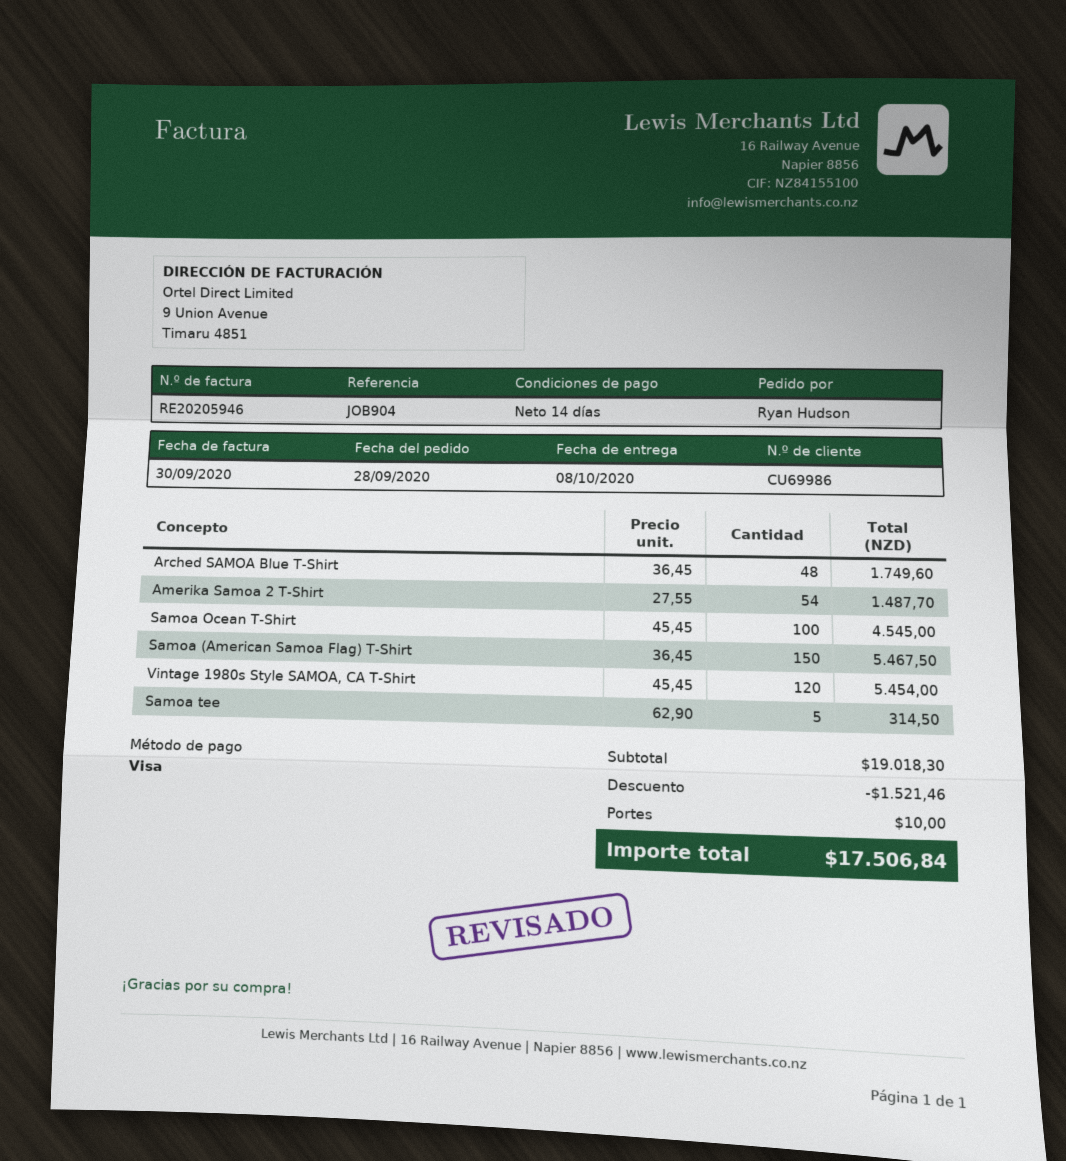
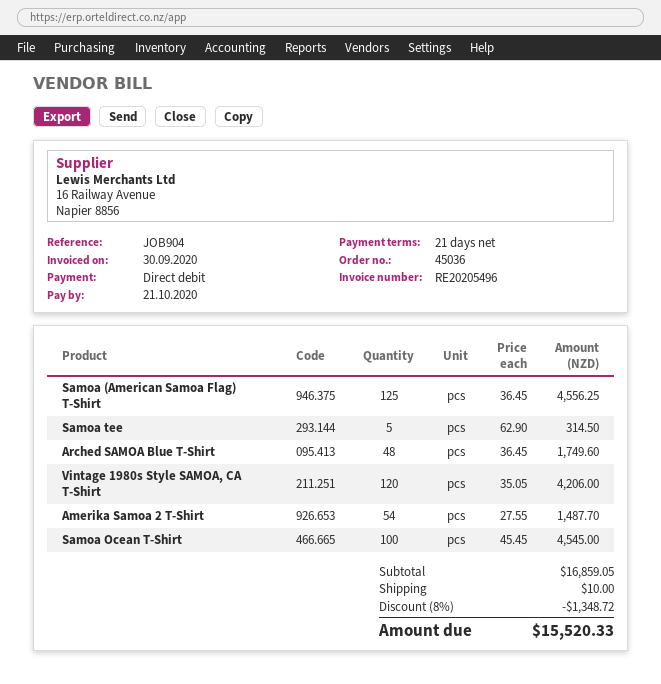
invoice number: RE20205946 -> RE20205496
payment terms: 14 days -> 21 days
payment method: Visa -> direct debit
Samoa (American Samoa Flag) T-Shirt: 150 x 36.45 = 5467.50 -> 125 x 36.45 = 4556.25
Vintage 1980s Style SAMOA, CA T-Shirt: 120 x 45.45 = 5454.00 -> 120 x 35.05 = 4206.00
subtotal: 19018.30 -> 16859.05
discount: 1521.46 -> 1348.72
total: 17506.84 -> 15520.33

